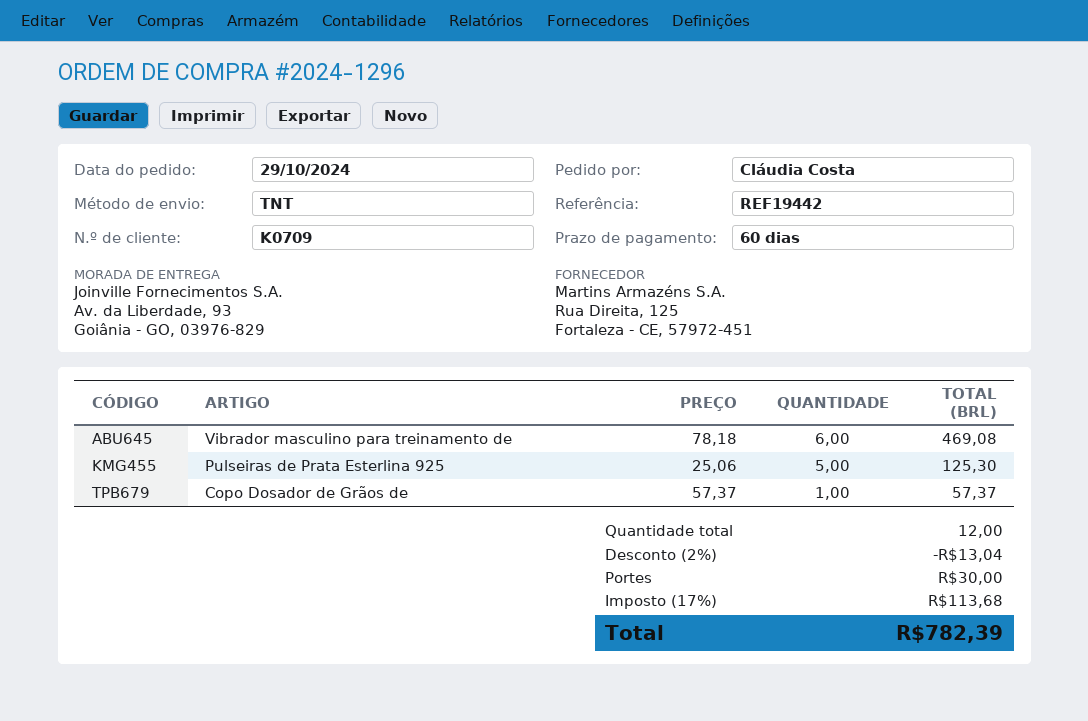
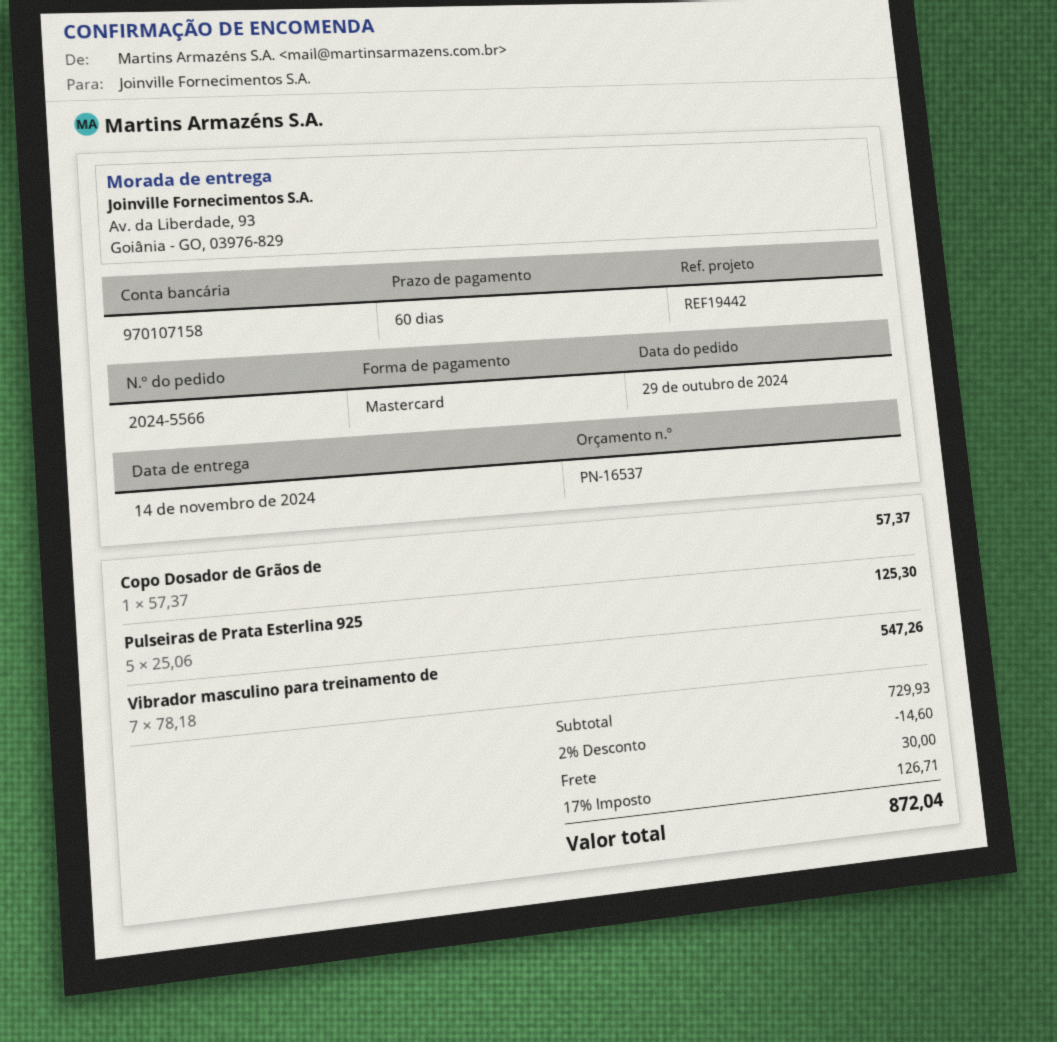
order number: 2024-1296 -> 2024-5566
Vibrador masculino para treinamento de: 6 x 78.18 = 469.08 -> 7 x 78.18 = 547.26
discount: 2% = 13.04 -> 2% = 14.60
tax: 17% = 113.68 -> 17% = 126.71
total: 782.39 -> 872.04

